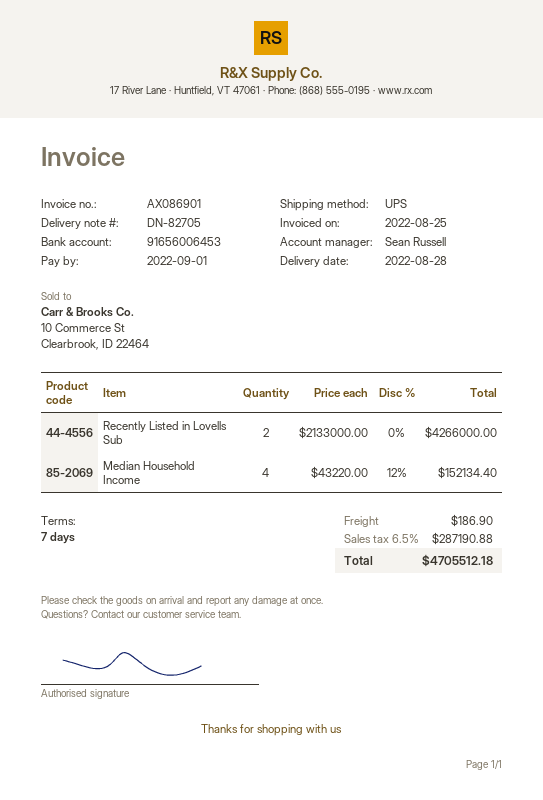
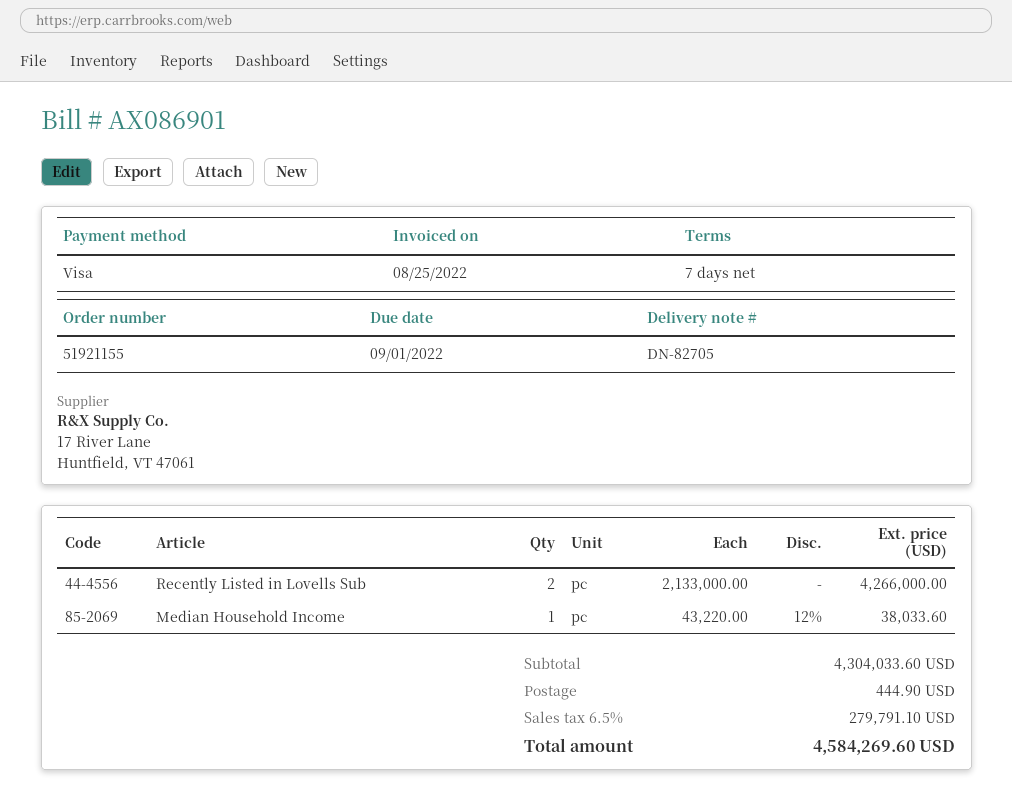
Median Household Income: 4 x 43220.00 - 12% = 152134.40 -> 1 x 43220.00 - 12% = 38033.60
shipping: 186.90 -> 444.90
tax: 6.5% = 287190.88 -> 6.5% = 279791.10
total: 4705512.18 -> 4584269.60

